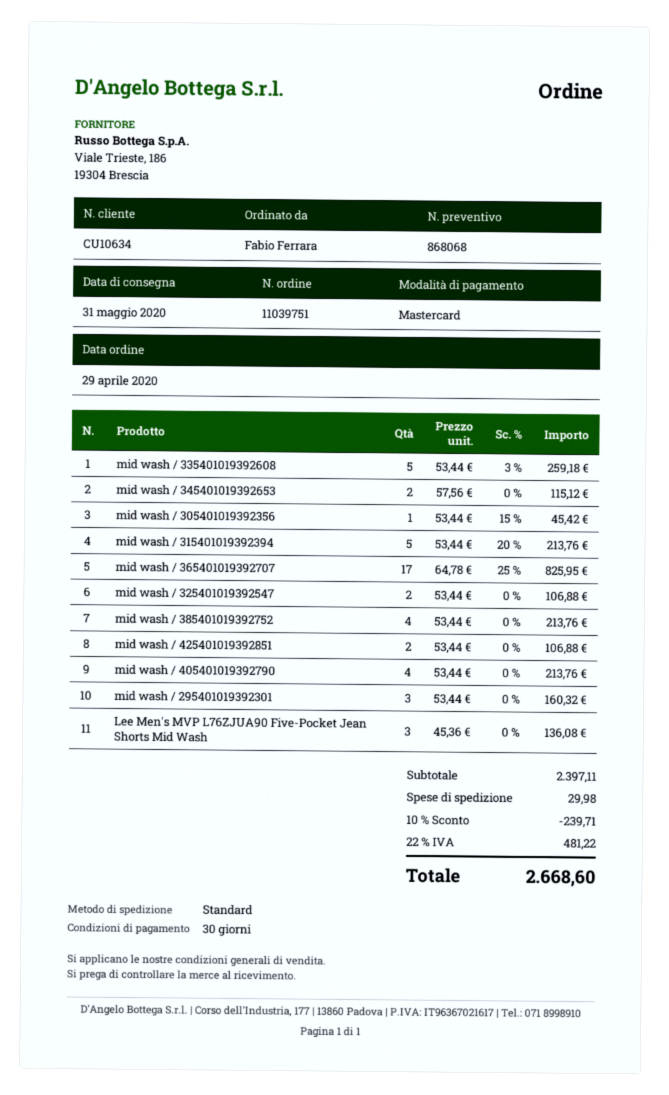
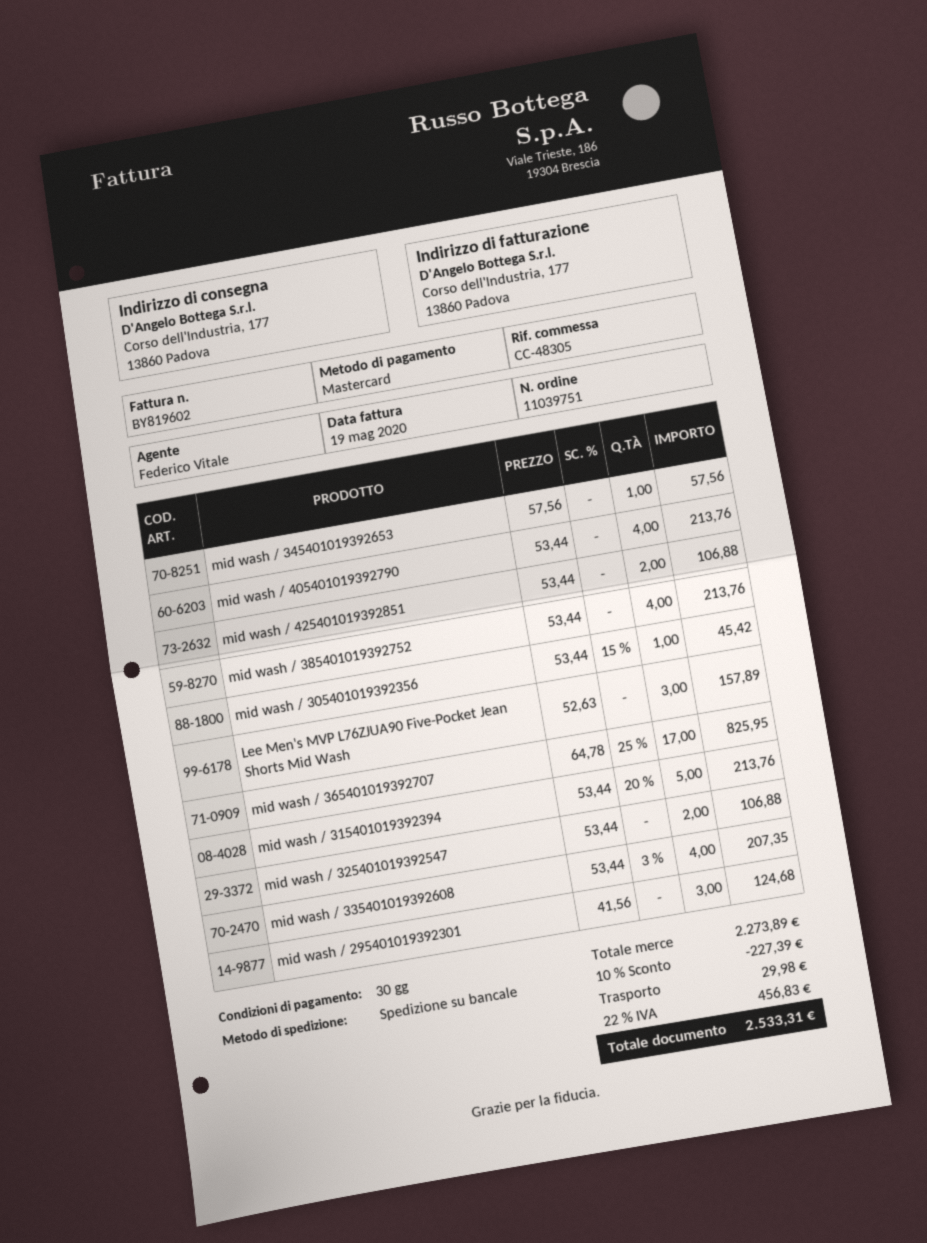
shipping method: standard -> pallet freight
mid wash / 335401019392608: 5 x 53.44 - 3% = 259.18 -> 4 x 53.44 - 3% = 207.35
mid wash / 345401019392653: 2 x 57.56 = 115.12 -> 1 x 57.56 = 57.56
mid wash / 295401019392301: 3 x 53.44 = 160.32 -> 3 x 41.56 = 124.68
Lee Men's MVP L76ZJUA90 Five-Pocket Jean Shorts Mid Wash: 3 x 45.36 = 136.08 -> 3 x 52.63 = 157.89
subtotal: 2397.11 -> 2273.89
discount: 10% = 239.71 -> 10% = 227.39
tax: 22% = 481.22 -> 22% = 456.83
total: 2668.60 -> 2533.31

